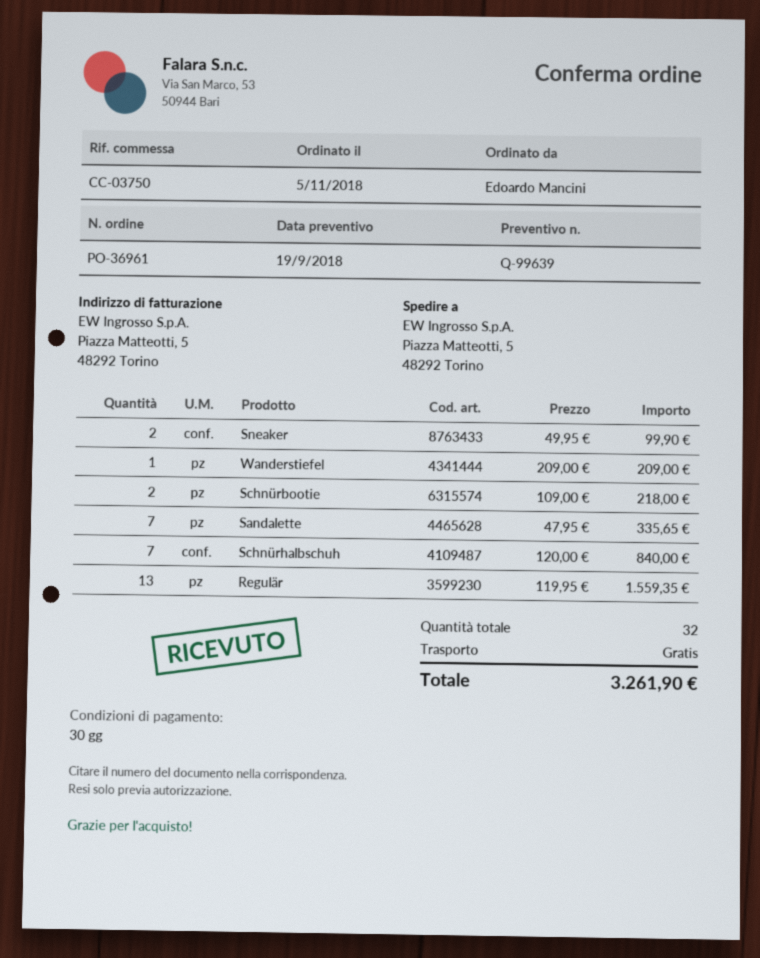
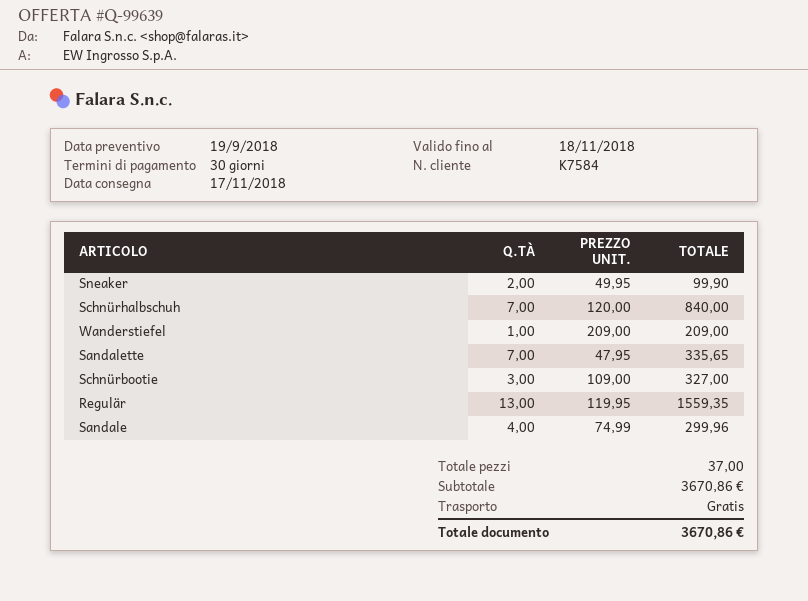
Schnürbootie: 2 x 109.00 = 218.00 -> 3 x 109.00 = 327.00
Sandale: none -> 4 x 74.99 = 299.96
total quantity: 32 -> 37
total: 3261.90 -> 3670.86

